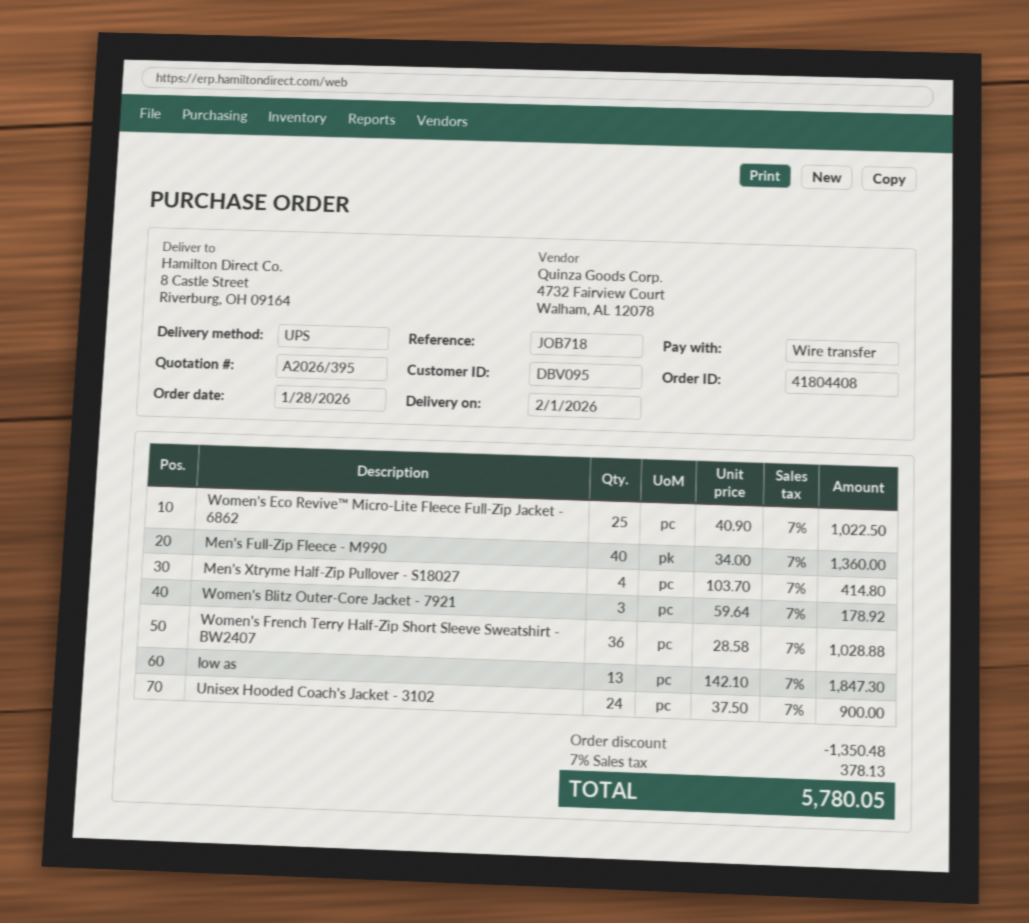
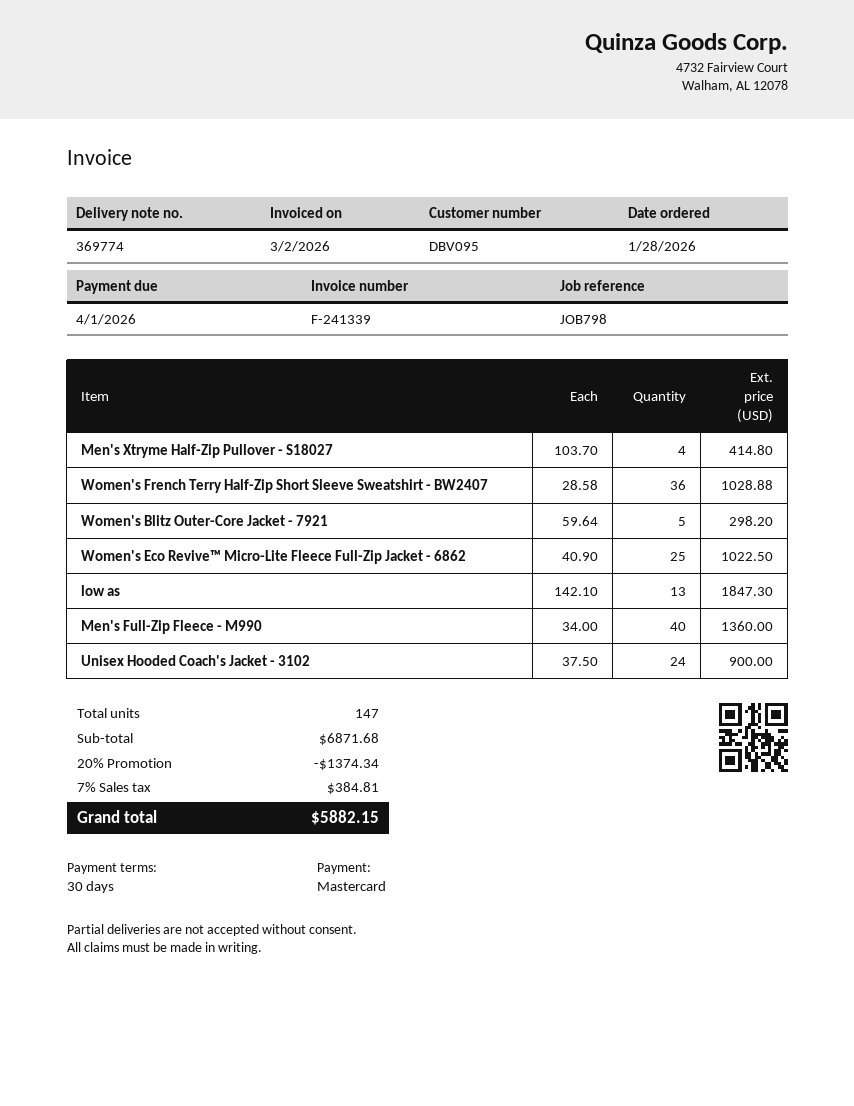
reference: JOB718 -> JOB798
payment method: bank transfer -> Mastercard
Women's Blitz Outer-Core Jacket - 7921: 3 x 59.64 = 178.92 -> 5 x 59.64 = 298.20
discount: 1350.48 -> 1374.34
tax: 7% = 378.13 -> 7% = 384.81
total: 5780.05 -> 5882.15

